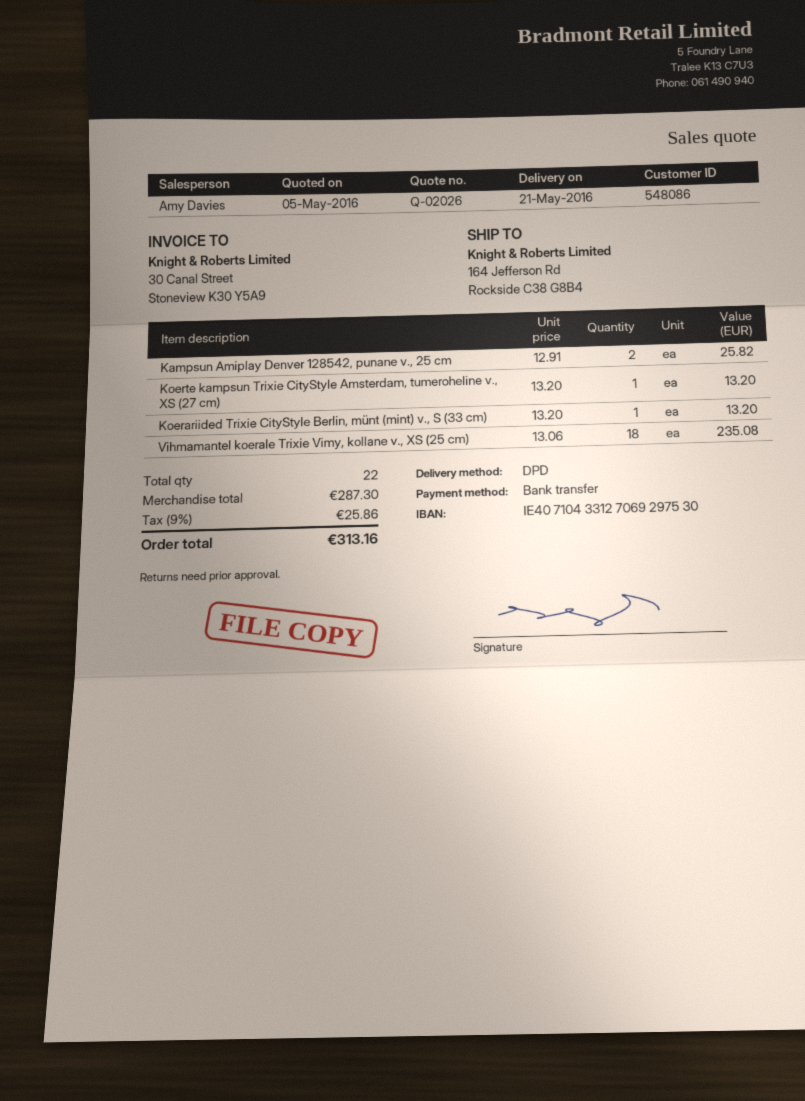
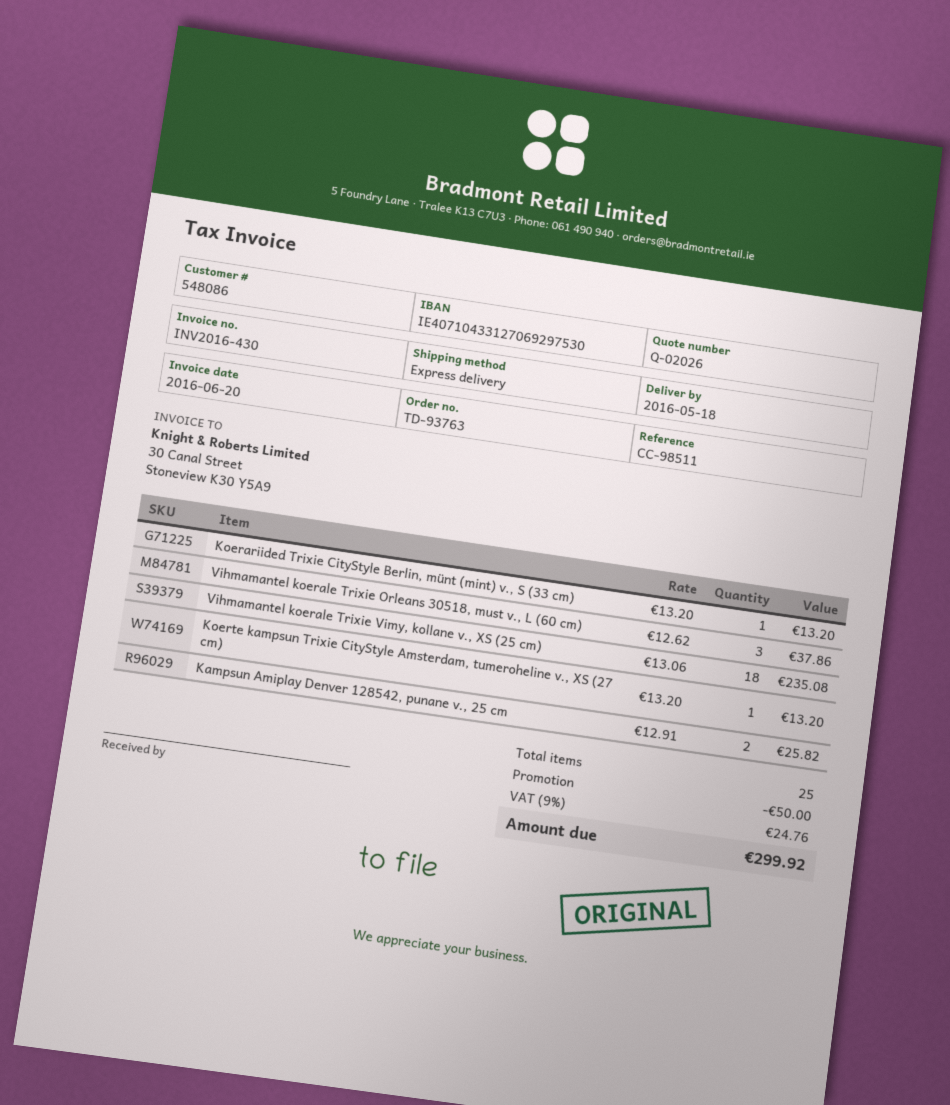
delivery date: 2016-05-21 -> 2016-05-18
shipping method: DPD -> express
Vihmamantel koerale Trixie Orleans 30518, must v., L (60 cm): none -> 3 x 12.62 = 37.86
total quantity: 22 -> 25
discount: none -> 50.00
tax: 9% = 25.86 -> 9% = 24.76
total: 313.16 -> 299.92

